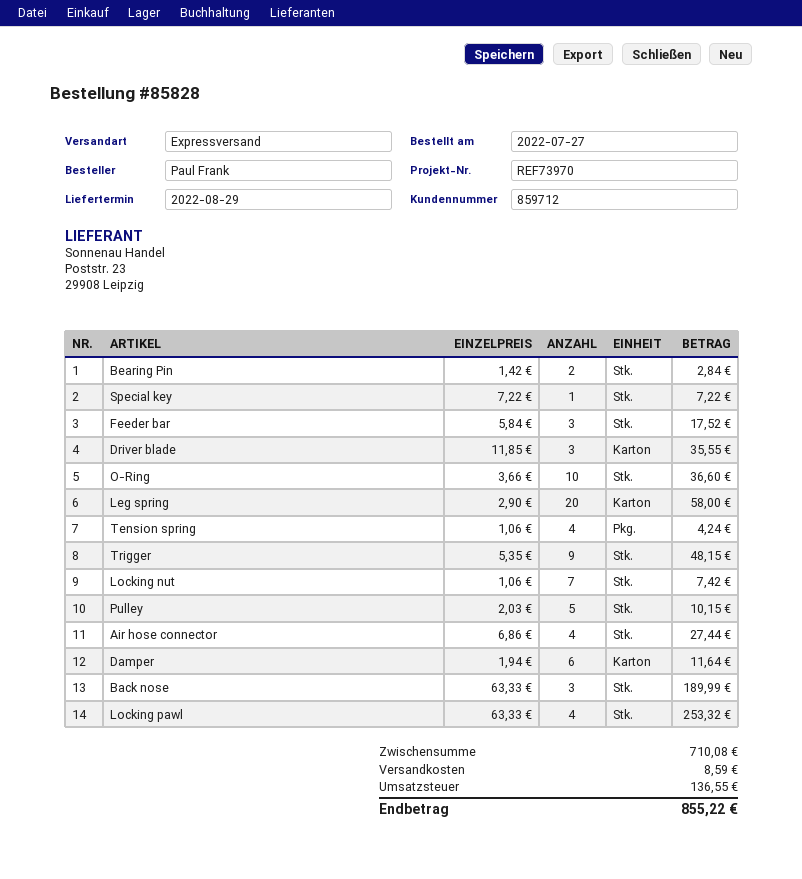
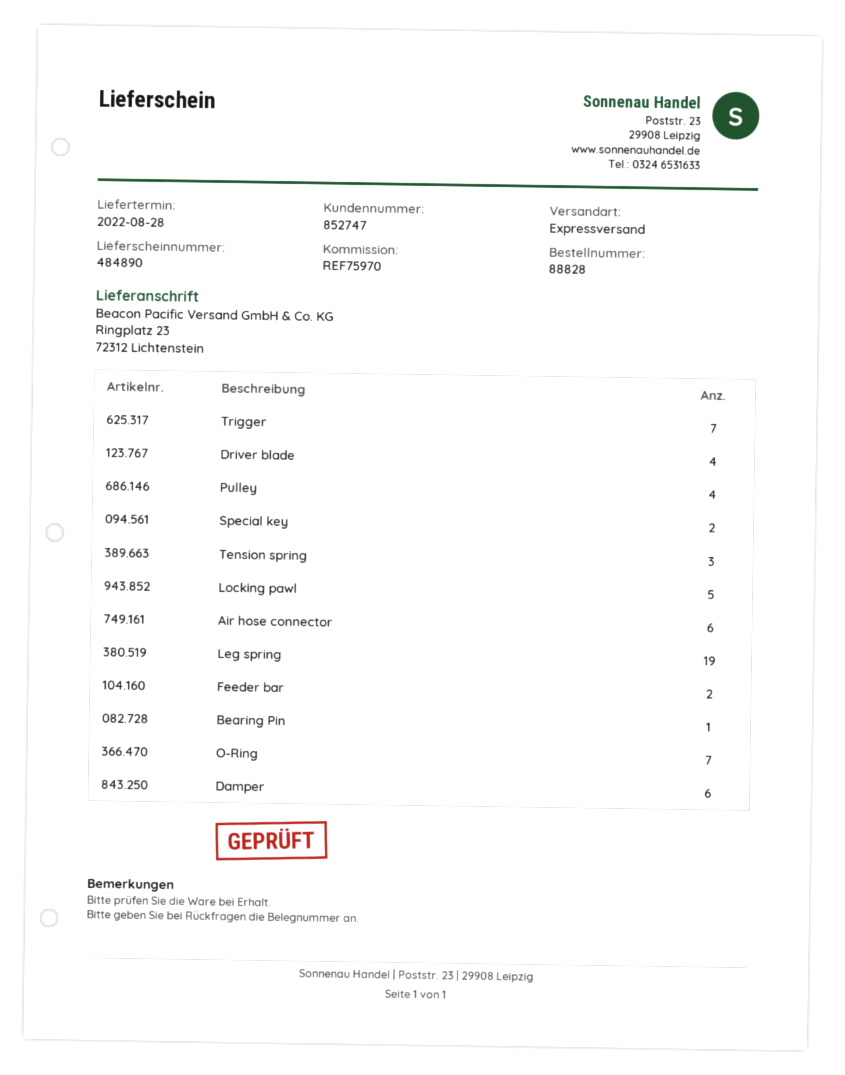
order number: 85828 -> 88828
delivery date: 2022-08-29 -> 2022-08-28
customer number: 859712 -> 852747
reference: REF73970 -> REF75970
Bearing Pin: 2 -> 1
Special key: 1 -> 2
Feeder bar: 3 -> 2
Driver blade: 3 -> 4
O-Ring: 10 -> 7
Leg spring: 20 -> 19
Tension spring: 4 -> 3
Trigger: 9 -> 7
Locking nut: 7 -> none
Pulley: 5 -> 4
Air hose connector: 4 -> 6
Back nose: 3 -> none
Locking pawl: 4 -> 5

